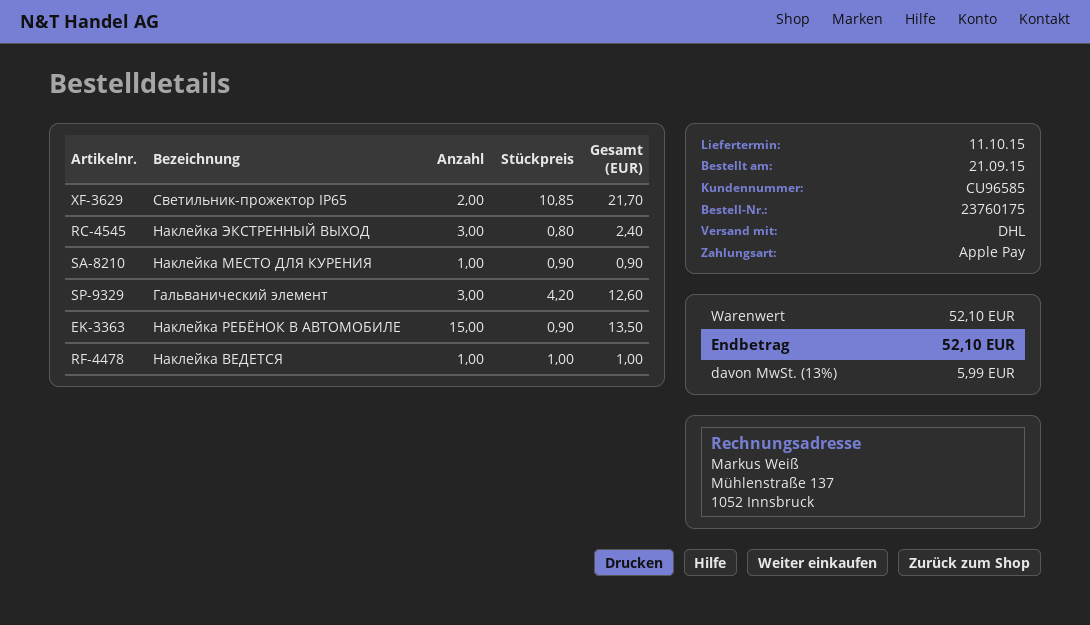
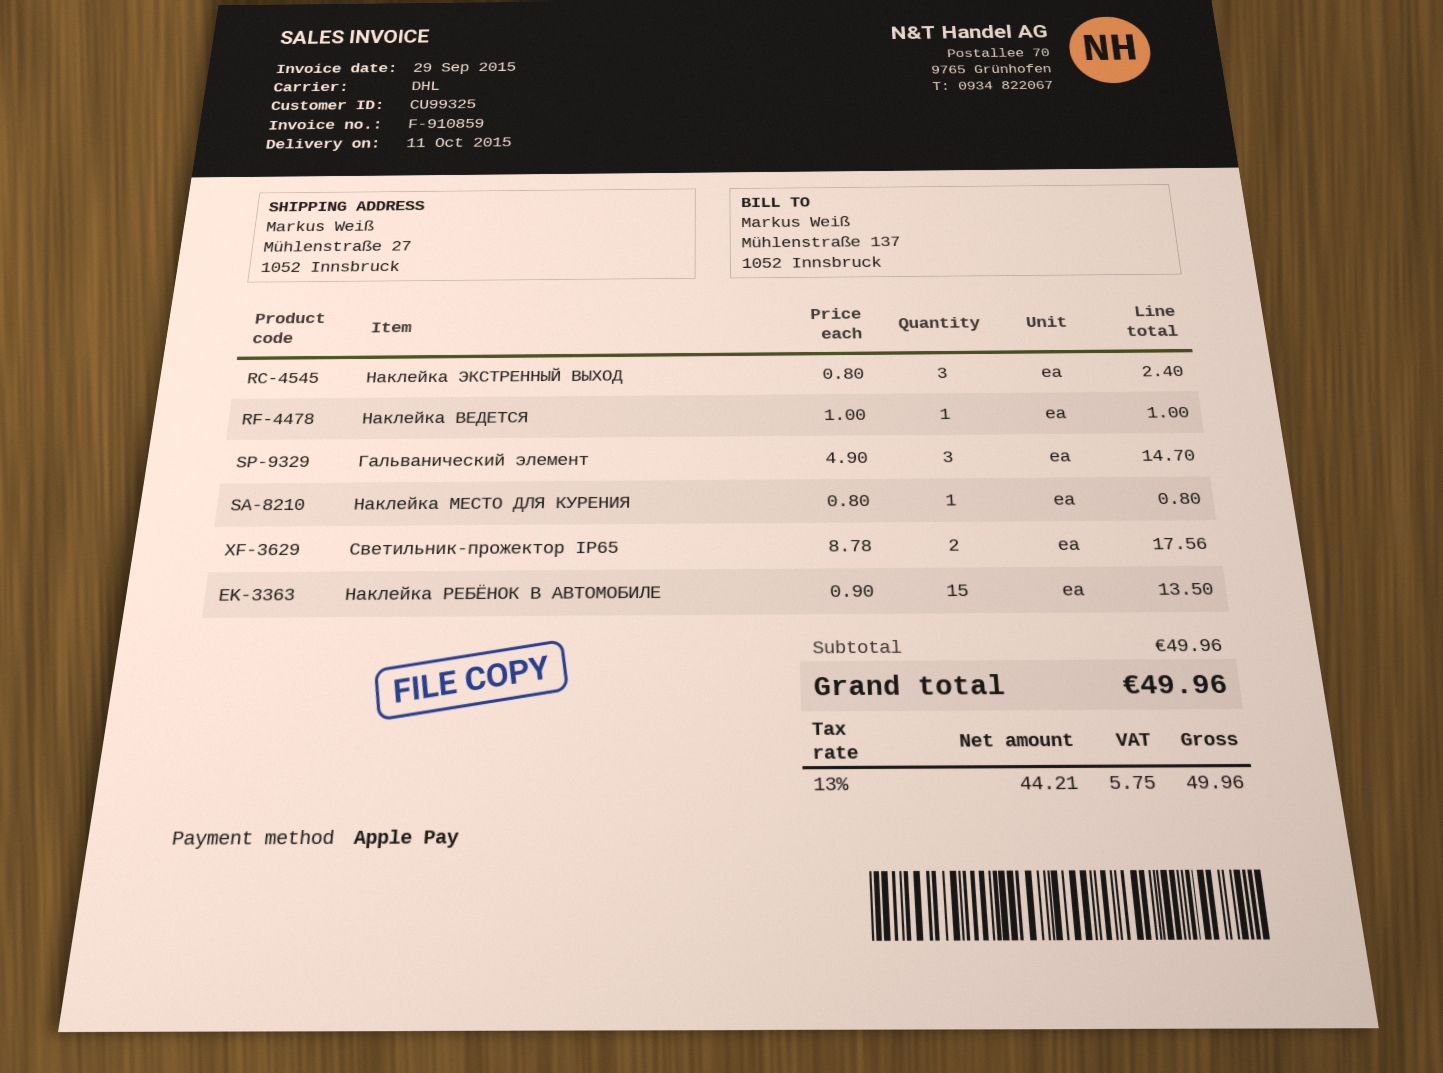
customer number: CU96585 -> CU99325
Светильник-прожектор IP65: 2 x 10.85 = 21.70 -> 2 x 8.78 = 17.56
Наклейка МЕСТО ДЛЯ КУРЕНИЯ: 1 x 0.90 = 0.90 -> 1 x 0.80 = 0.80
Гальванический элемент: 3 x 4.20 = 12.60 -> 3 x 4.90 = 14.70
subtotal: 52.10 -> 49.96
tax: 13% = 5.99 -> 13% = 5.75
total: 52.10 -> 49.96

